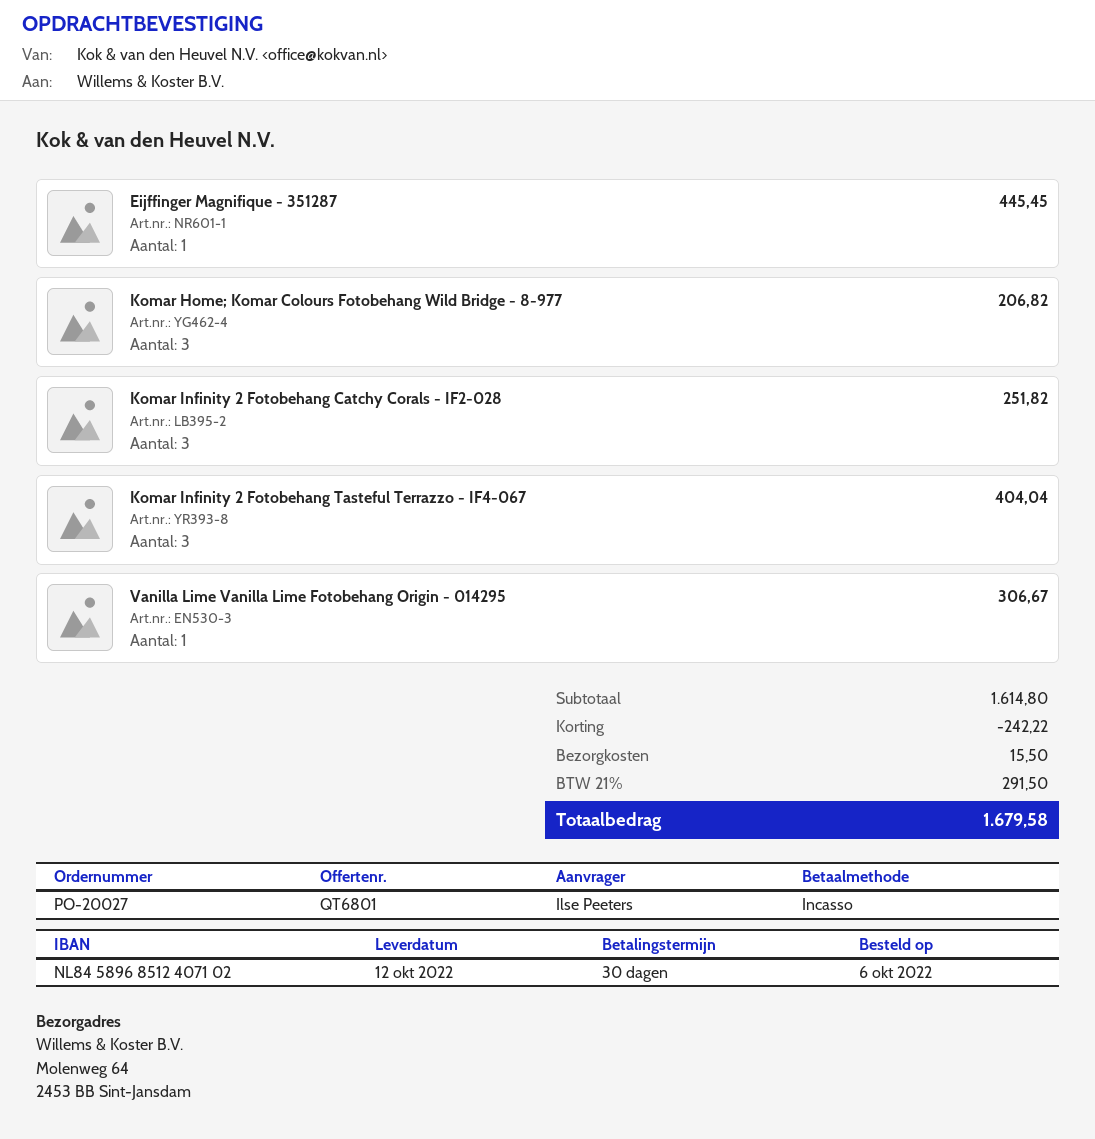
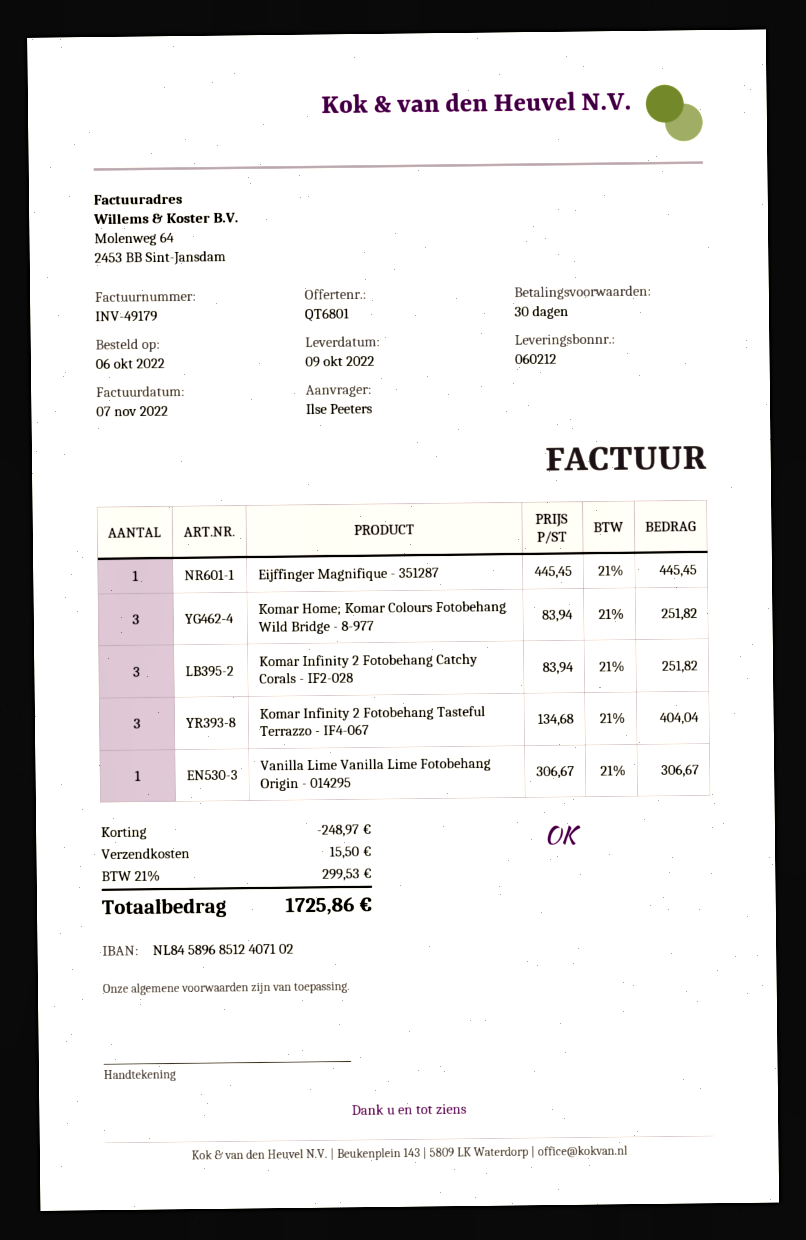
delivery date: 2022-10-12 -> 2022-10-09
Komar Home; Komar Colours Fotobehang Wild Bridge - 8-977: 3 for 206.82 -> 3 for 251.82
discount: 242.22 -> 248.97
tax: 21% = 291.50 -> 21% = 299.53
total: 1679.58 -> 1725.86

